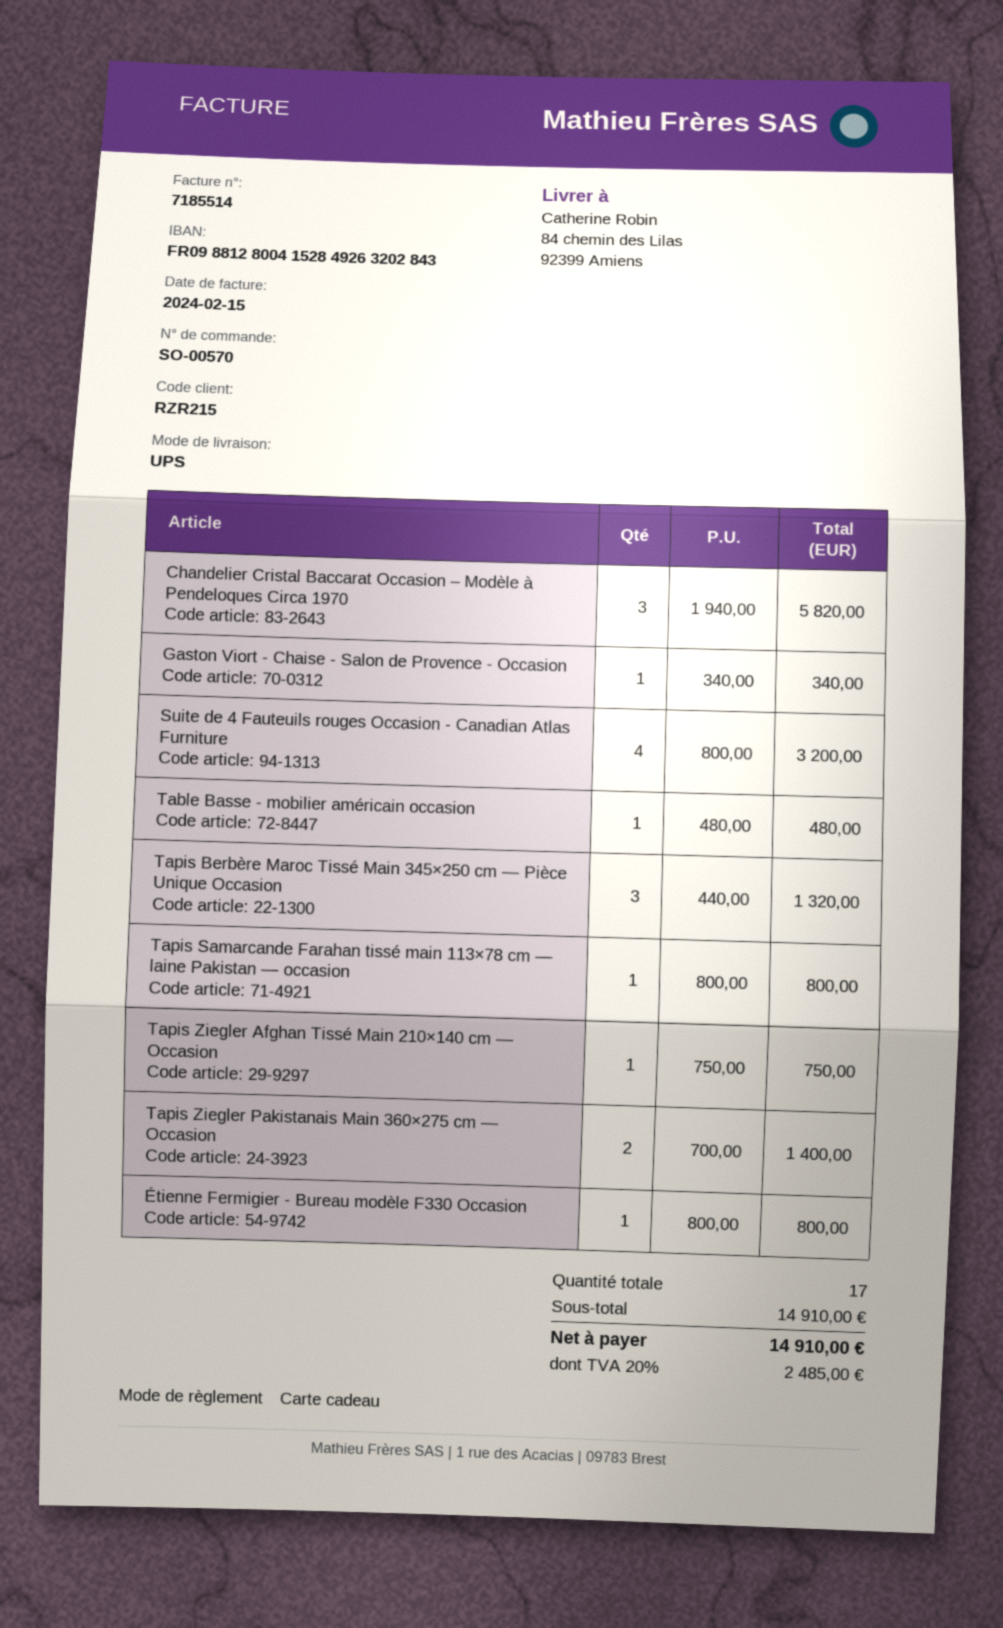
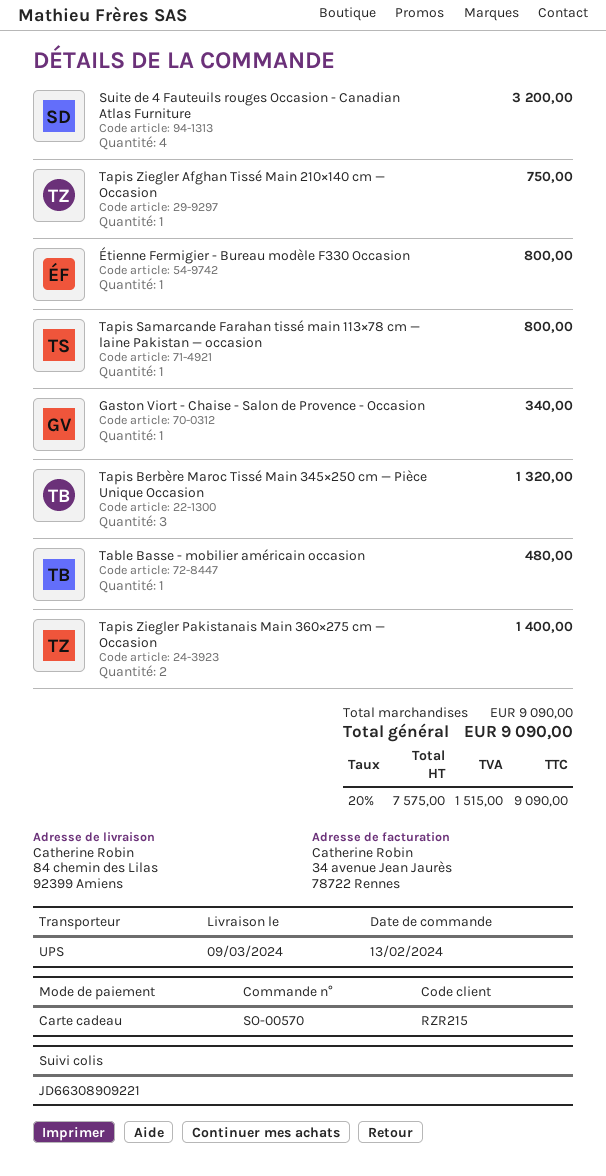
Chandelier Cristal Baccarat Occasion – Modèle à Pendeloques Circa 1970: 3 for 5820.00 -> none
subtotal: 14910.00 -> 9090.00
tax: 20% = 2485.00 -> 20% = 1515.00
total: 14910.00 -> 9090.00

